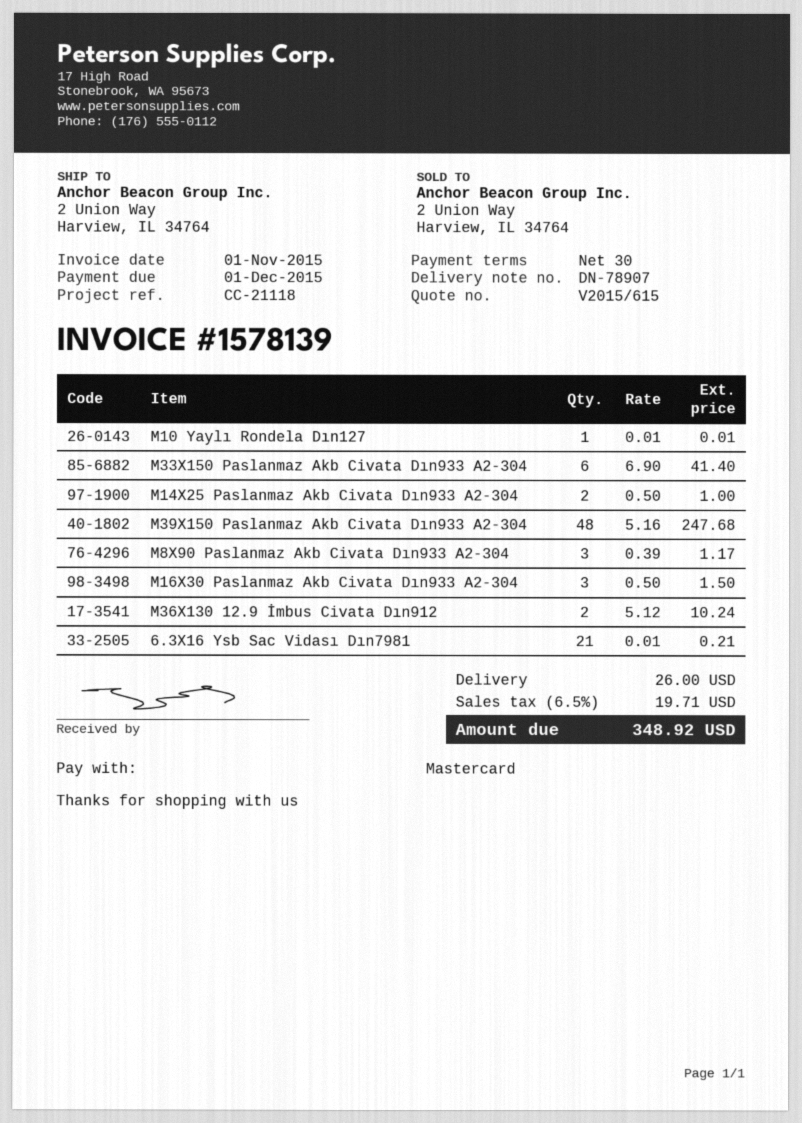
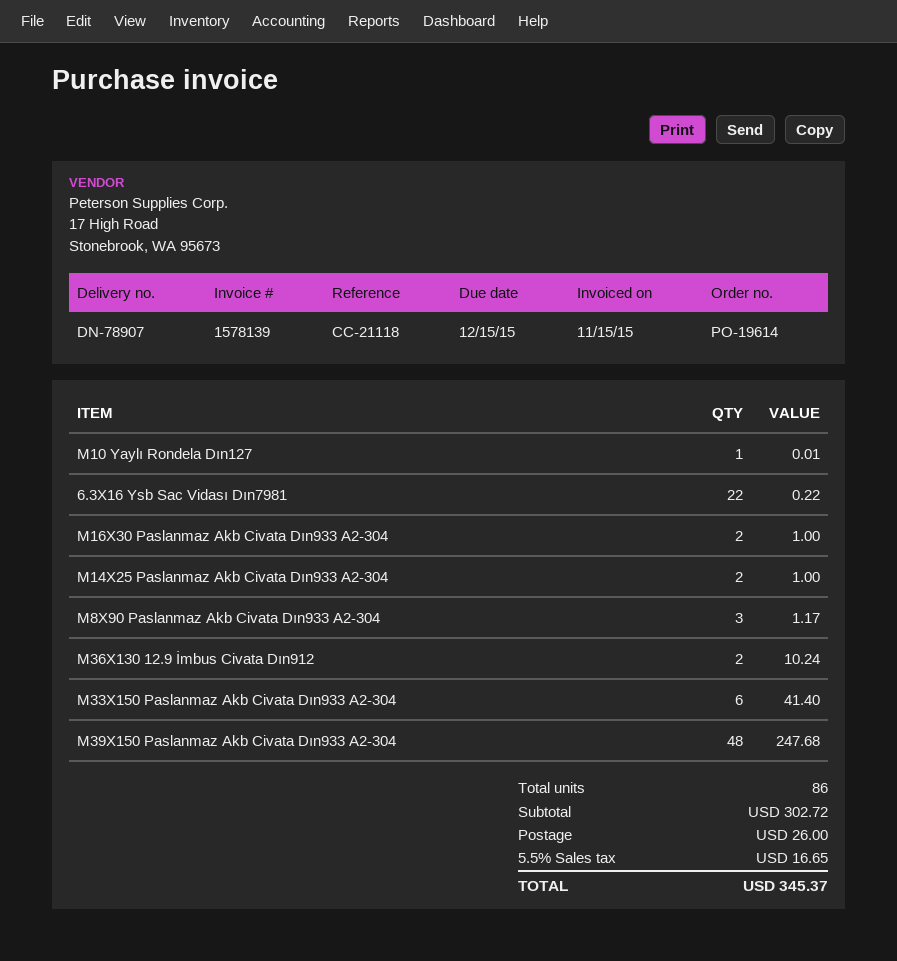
invoice date: 2015-11-01 -> 2015-11-15
due date: 2015-12-01 -> 2015-12-15
M16X30 Paslanmaz Akb Civata Dın933 A2-304: 3 for 1.50 -> 2 for 1.00
6.3X16 Ysb Sac Vidası Dın7981: 21 for 0.21 -> 22 for 0.22
tax: 6.5% = 19.71 -> 5.5% = 16.65
total: 348.92 -> 345.37

